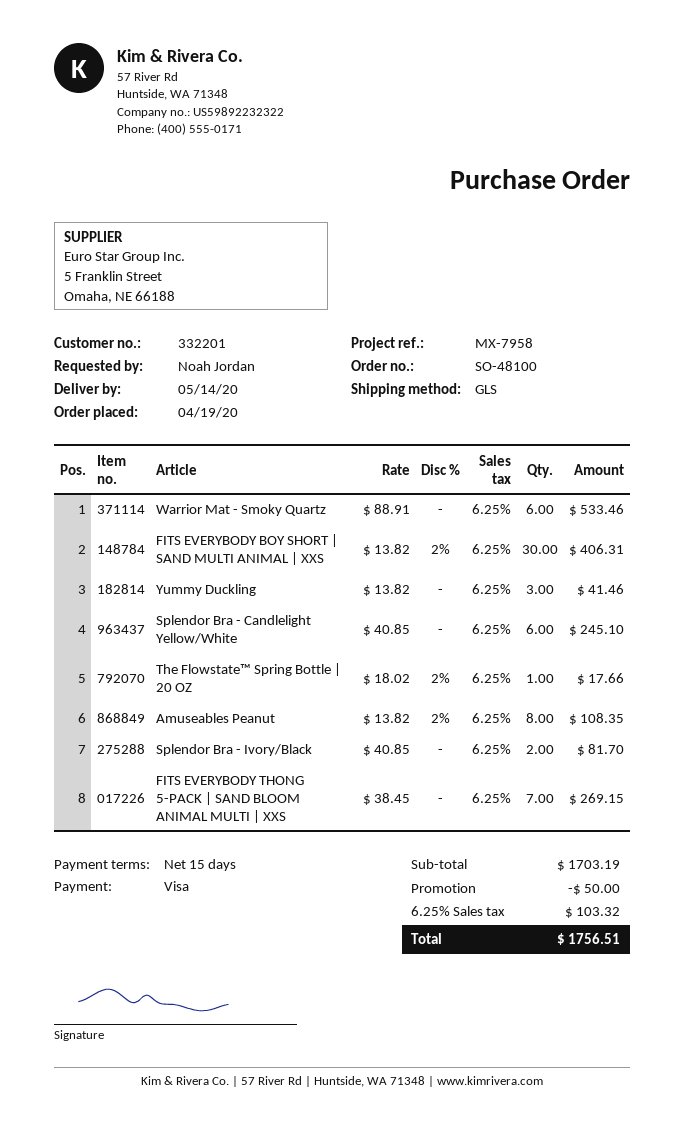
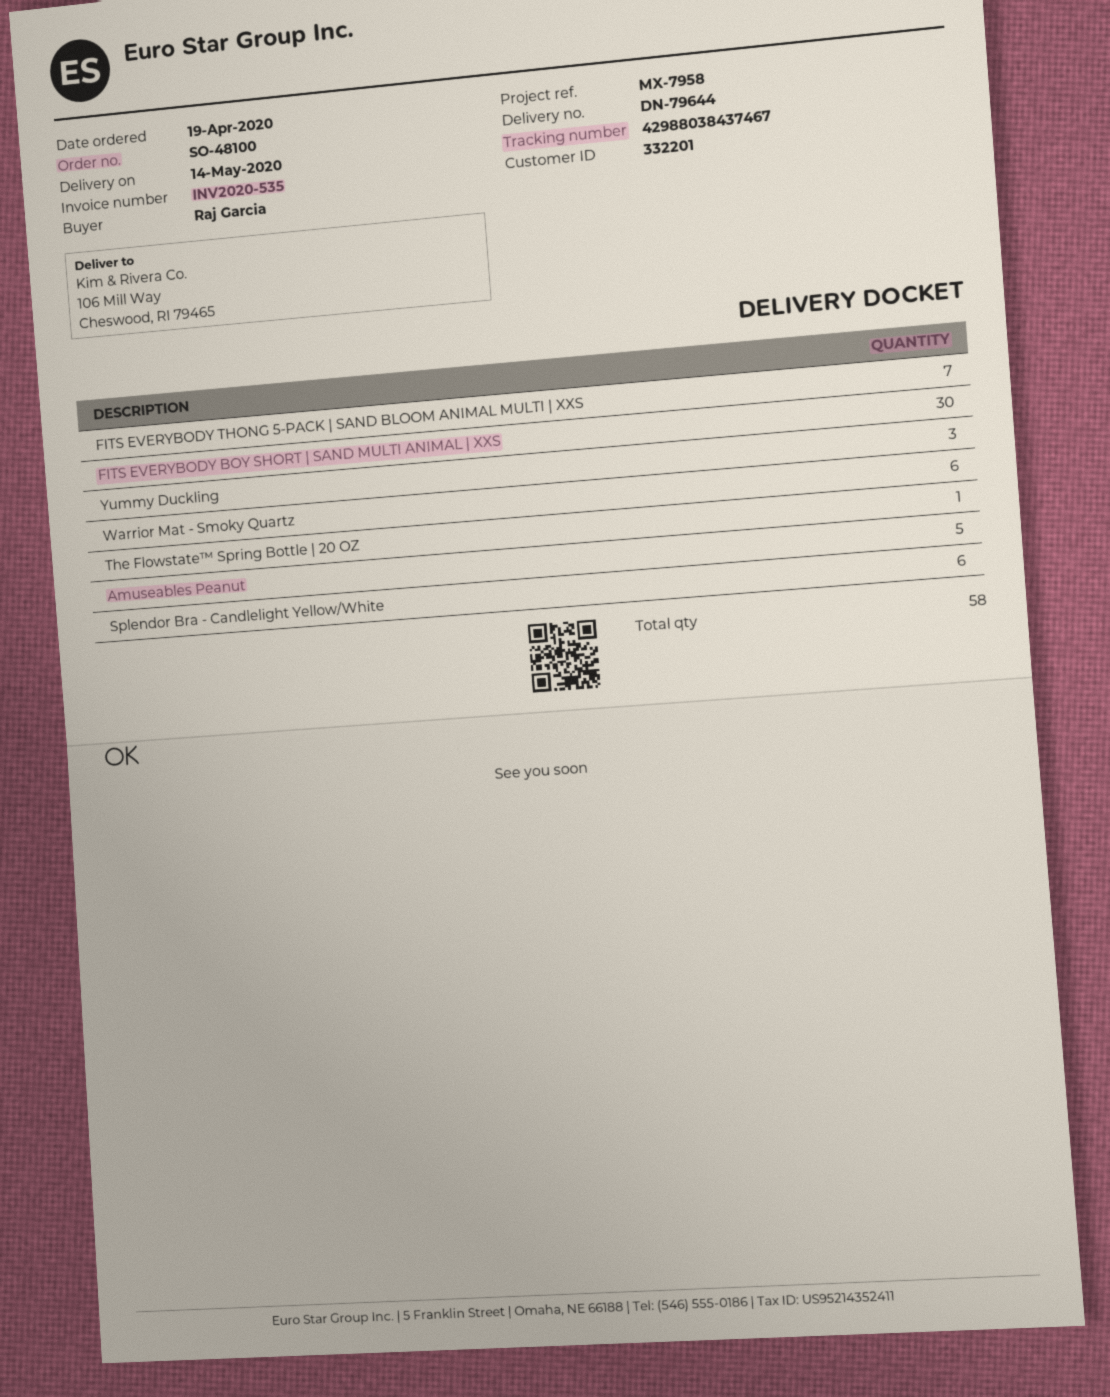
ordered by: Noah Jordan -> Raj Garcia
Amuseables Peanut: 8 -> 5
Splendor Bra - Ivory/Black: 2 -> none

